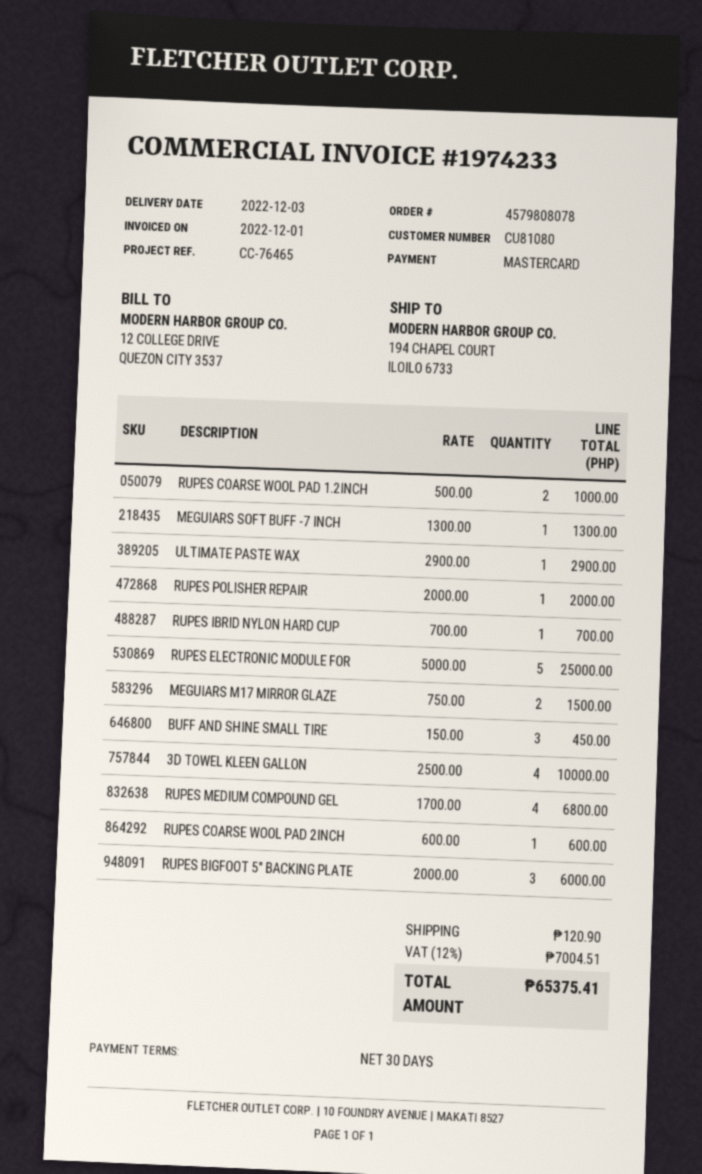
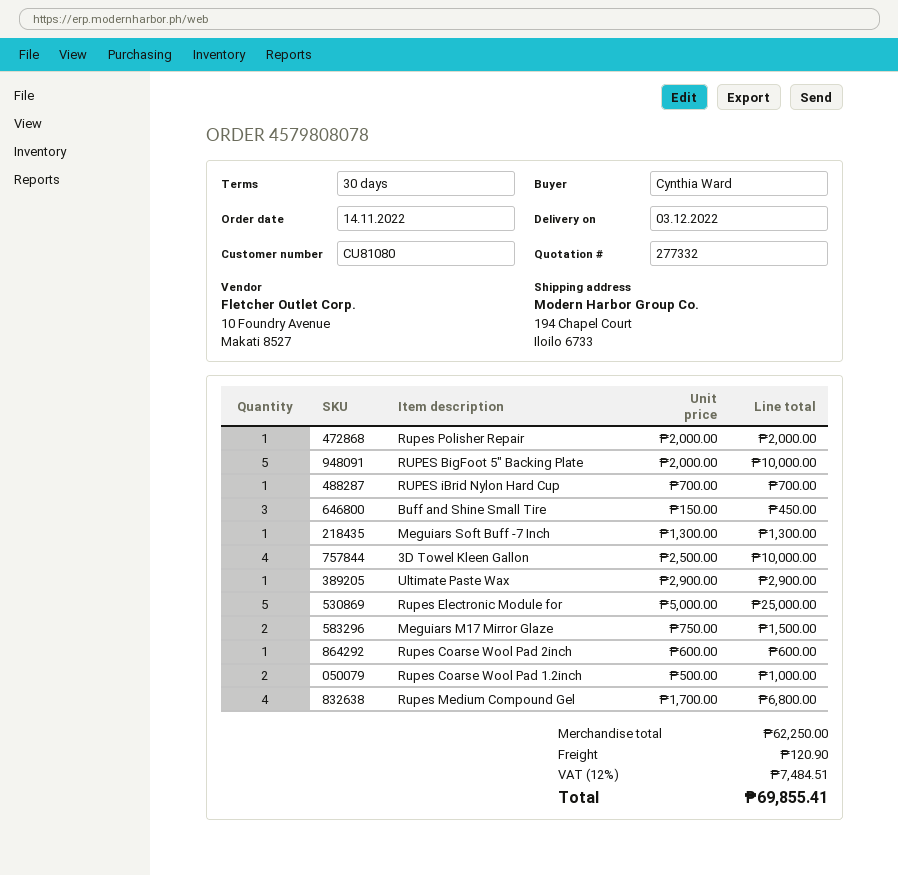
RUPES BIGFOOT 5" BACKING PLATE: 3 x 2000.00 = 6000.00 -> 5 x 2000.00 = 10000.00
tax: 12% = 7004.51 -> 12% = 7484.51
total: 65375.41 -> 69855.41

